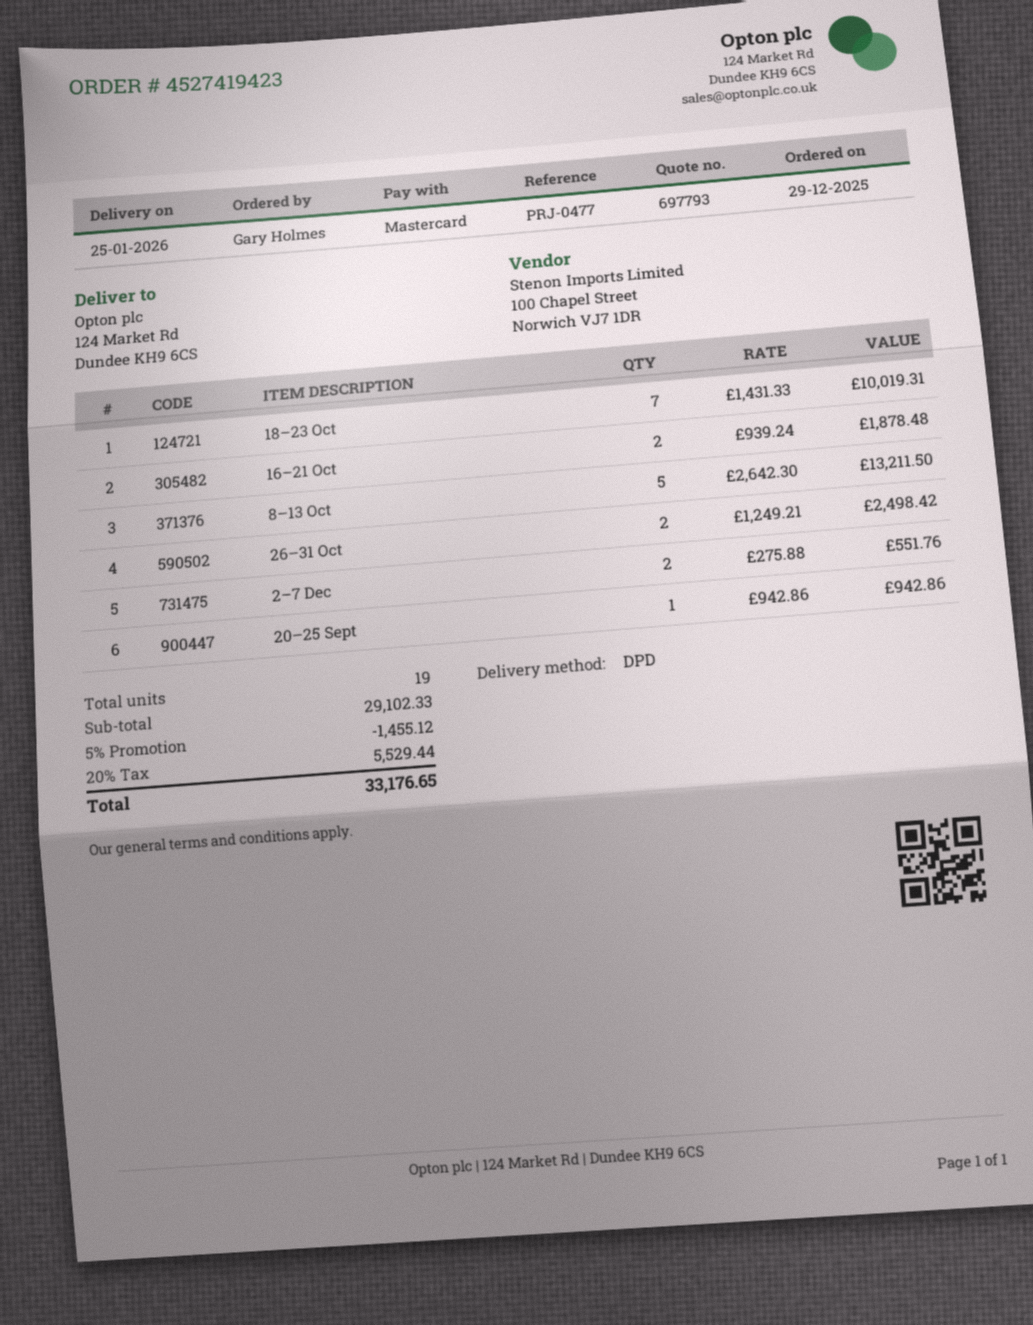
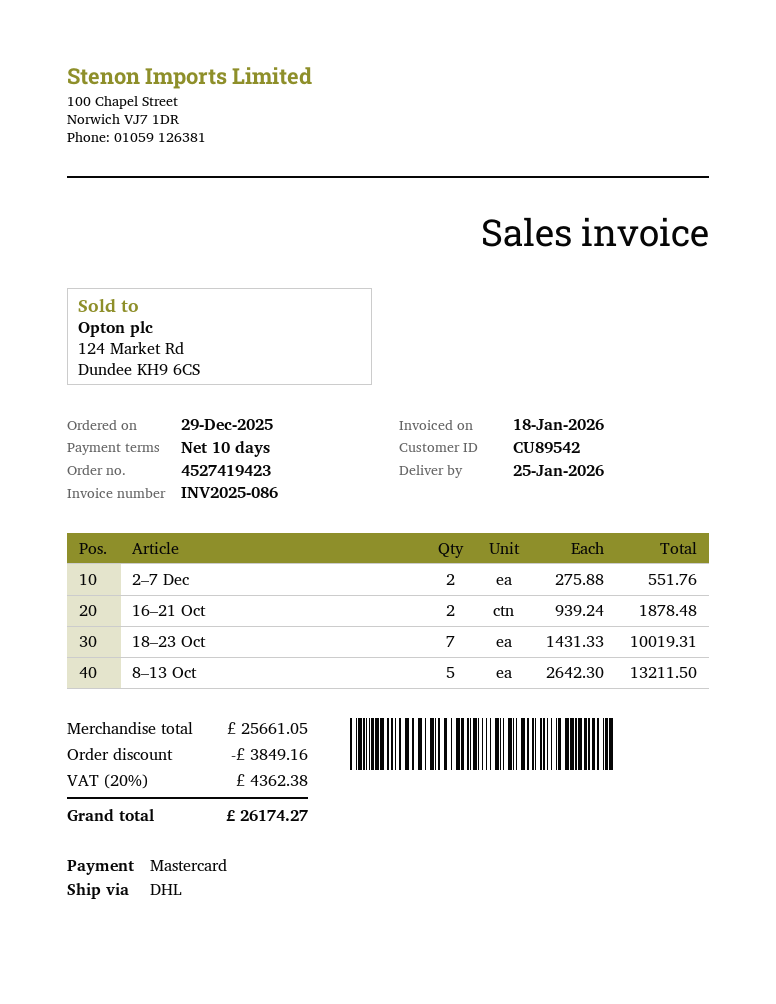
shipping method: DPD -> DHL
26–31 Oct: 2 x 1249.21 = 2498.42 -> none
20–25 Sept: 1 x 942.86 = 942.86 -> none
subtotal: 29102.33 -> 25661.05
discount: 1455.12 -> 3849.16
tax: 20% = 5529.44 -> 20% = 4362.38
total: 33176.65 -> 26174.27

